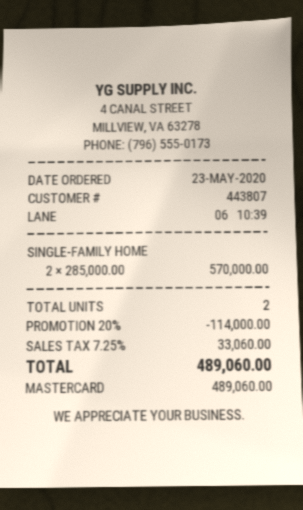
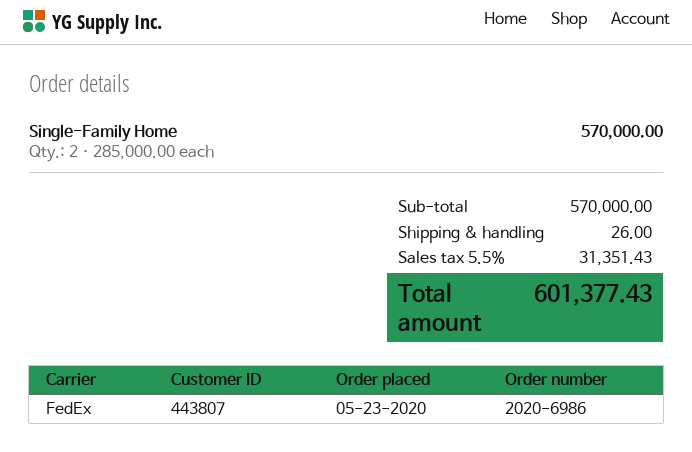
discount: 20% = 114000.00 -> none
shipping: none -> 26.00
tax: 7.25% = 33060.00 -> 5.5% = 31351.43
total: 489060.00 -> 601377.43

